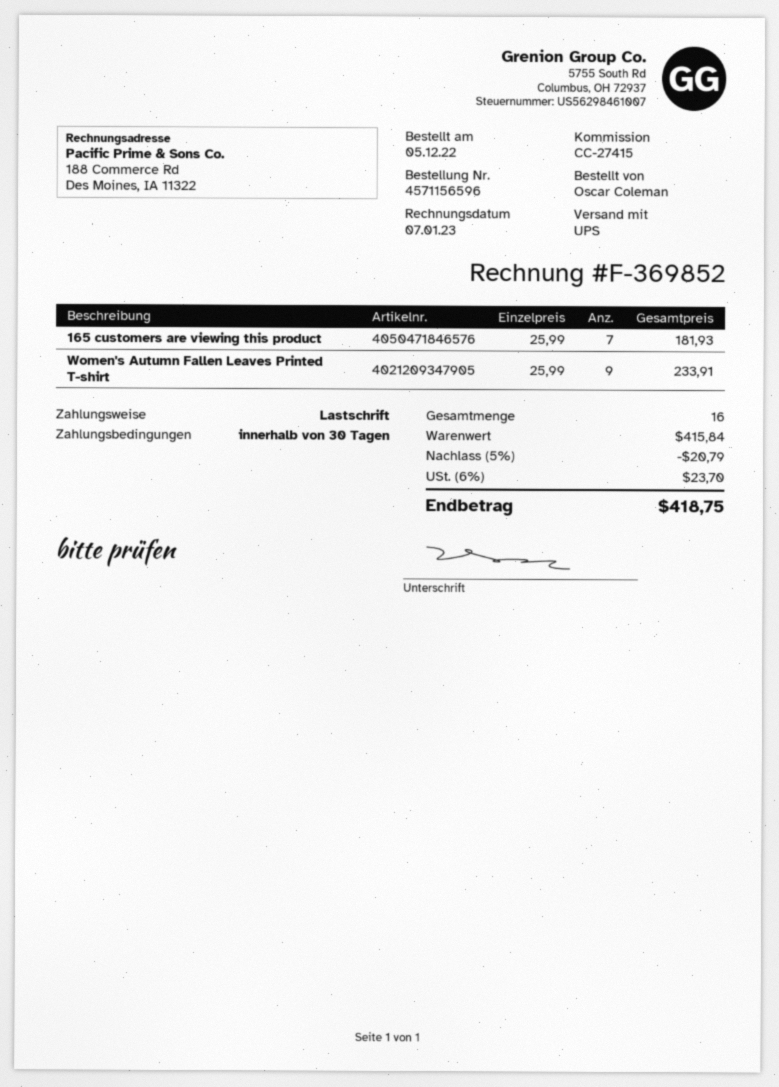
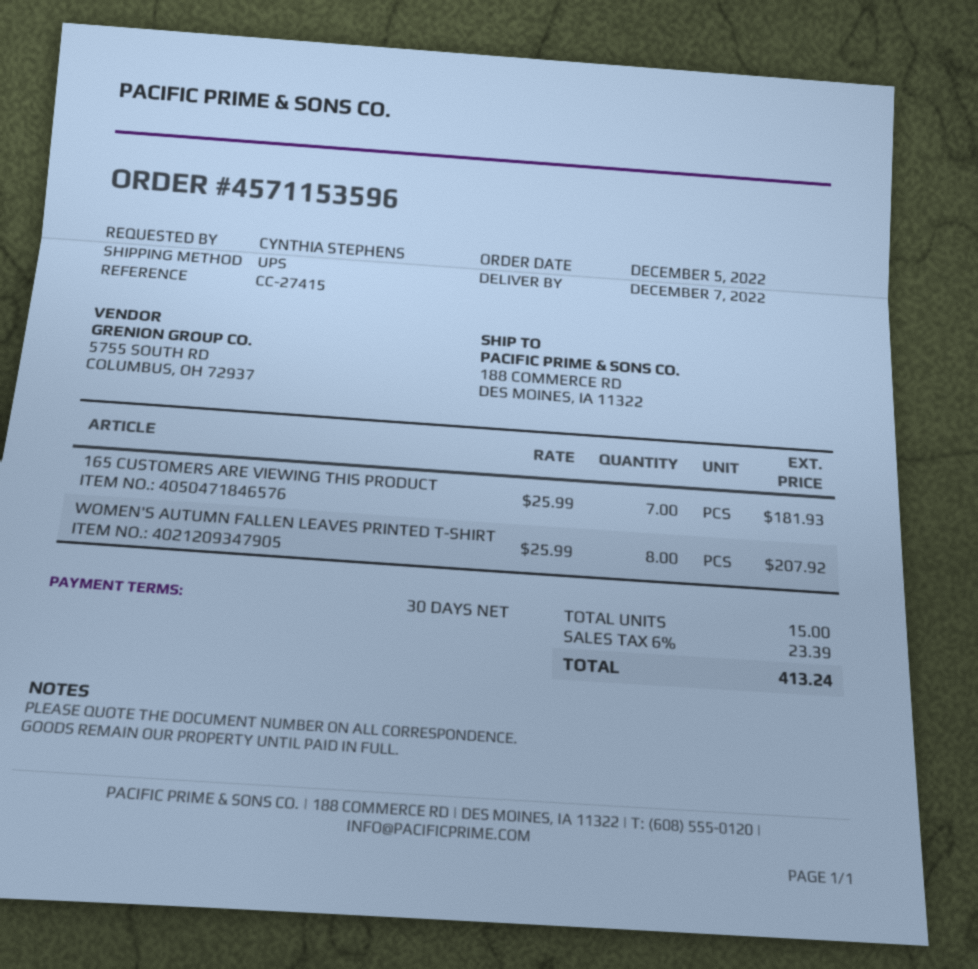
order number: 4571156596 -> 4571153596
ordered by: Oscar Coleman -> CYNTHIA STEPHENS
Women's Autumn Fallen Leaves Printed T-shirt: 9 x 25.99 = 233.91 -> 8 x 25.99 = 207.92
total quantity: 16 -> 15
discount: 5% = 20.79 -> none
tax: 6% = 23.70 -> 6% = 23.39
total: 418.75 -> 413.24

